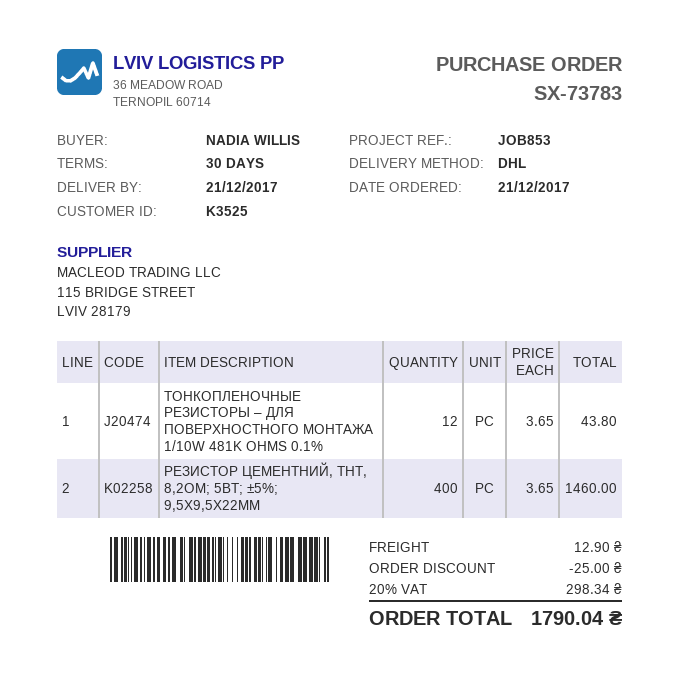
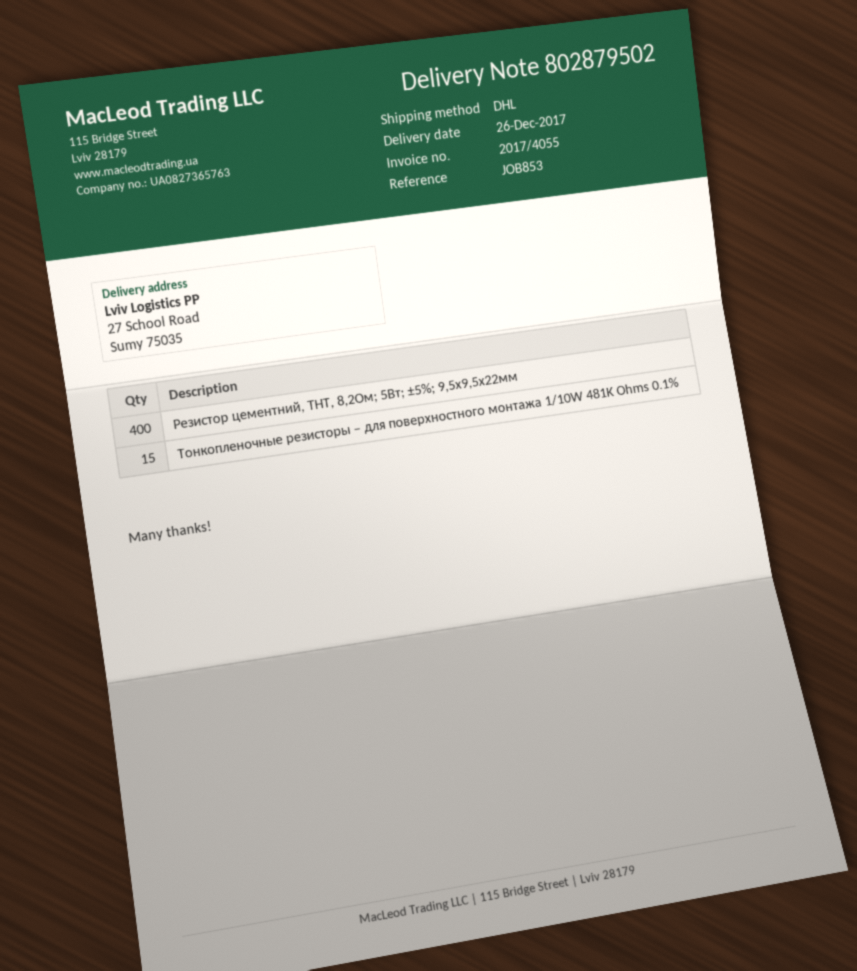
delivery date: 2017-12-21 -> 2017-12-26
ТОНКОПЛЕНОЧНЫЕ РЕЗИСТОРЫ – ДЛЯ ПОВЕРХНОСТНОГО МОНТАЖА 1/10W 481K OHMS 0.1%: 12 -> 15

